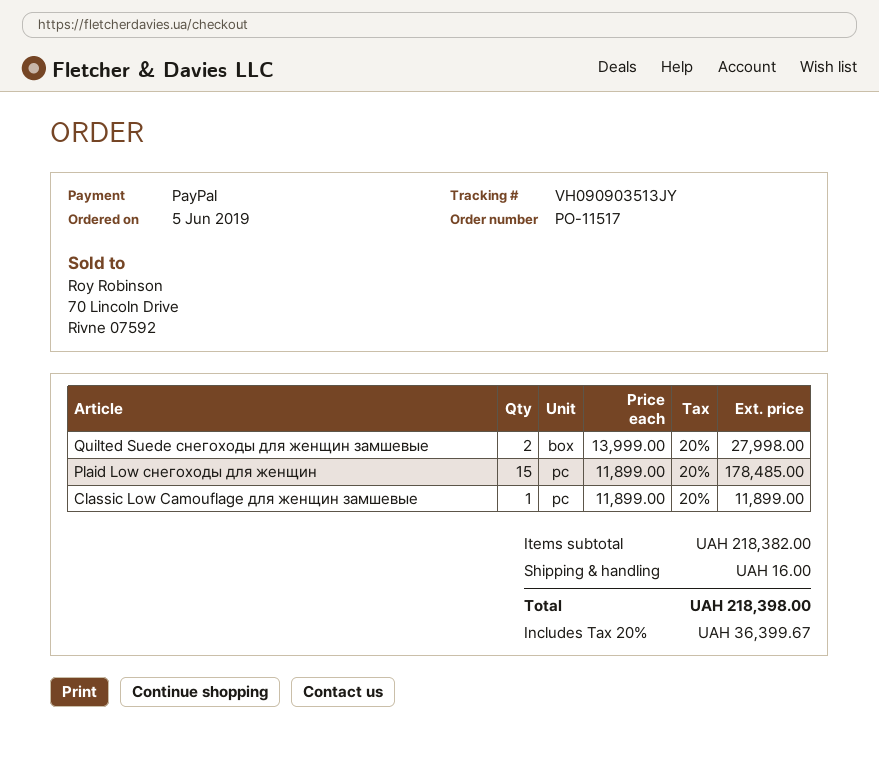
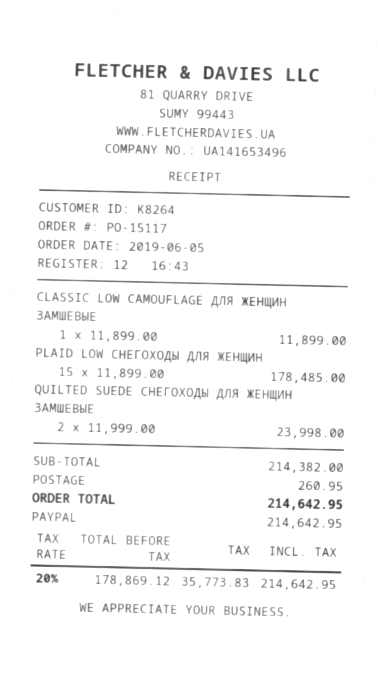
order number: PO-11517 -> PO-15117
Quilted Suede снегоходы для женщин замшевые: 2 x 13999.00 = 27998.00 -> 2 x 11999.00 = 23998.00
subtotal: 218382.00 -> 214382.00
shipping: 16.00 -> 260.95
tax: 20% = 36399.67 -> 20% = 35773.83
total: 218398.00 -> 214642.95

